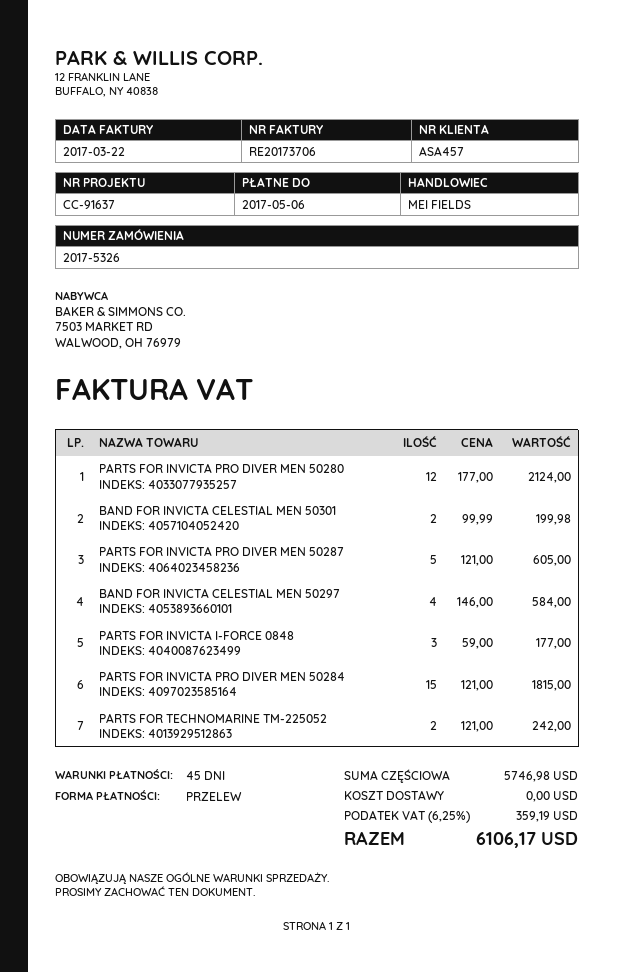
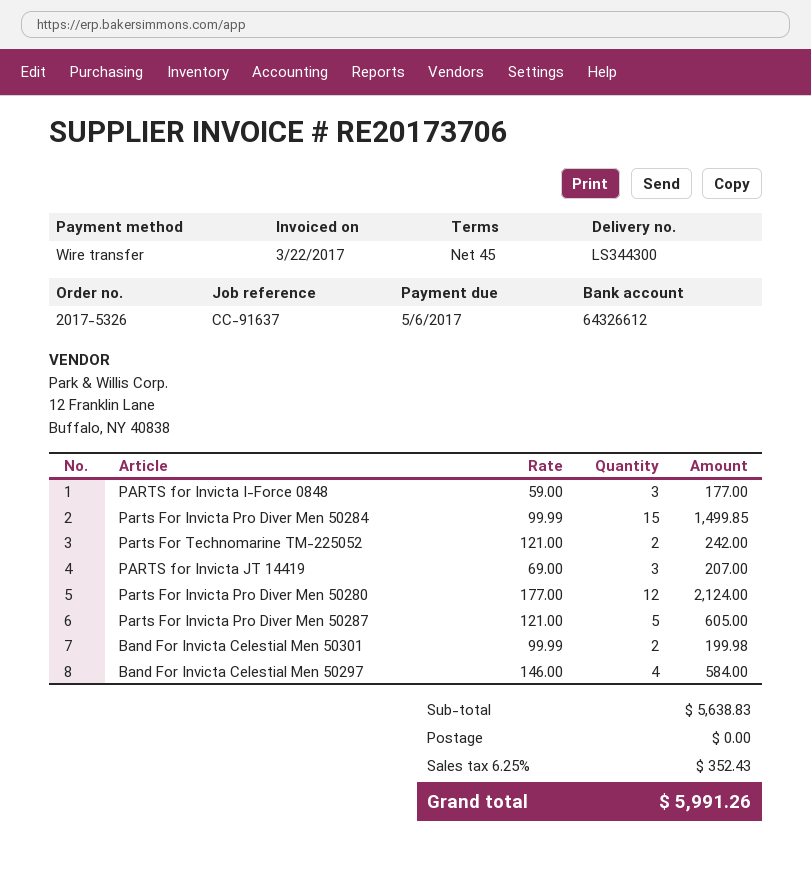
PARTS FOR INVICTA PRO DIVER MEN 50284: 15 x 121.00 = 1815.00 -> 15 x 99.99 = 1499.85
PARTS for Invicta JT 14419: none -> 3 x 69.00 = 207.00
subtotal: 5746.98 -> 5638.83
tax: 6.25% = 359.19 -> 6.25% = 352.43
total: 6106.17 -> 5991.26

